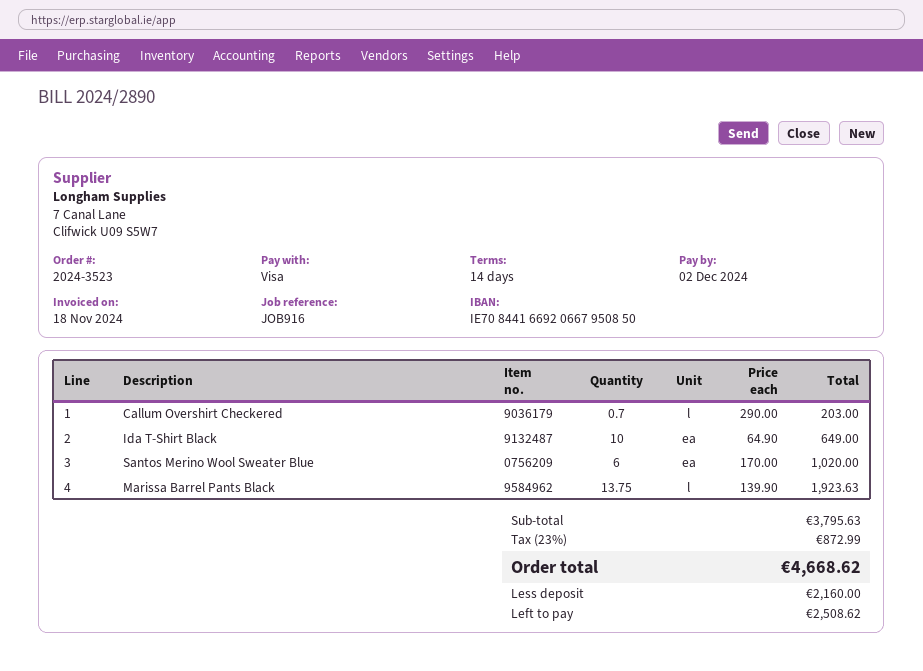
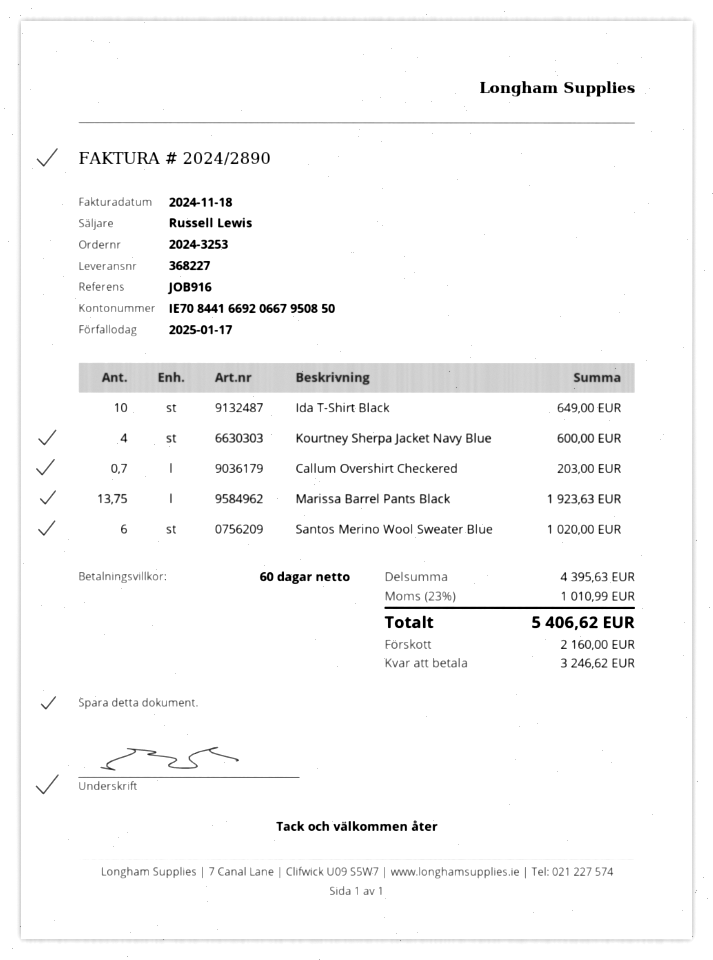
order number: 2024-3523 -> 2024-3253
payment terms: 14 days -> 60 days
due date: 2024-12-02 -> 2025-01-17
Kourtney Sherpa Jacket Navy Blue: none -> 4 for 600.00
subtotal: 3795.63 -> 4395.63
tax: 23% = 872.99 -> 23% = 1010.99
total: 4668.62 -> 5406.62
balance: 2508.62 -> 3246.62

